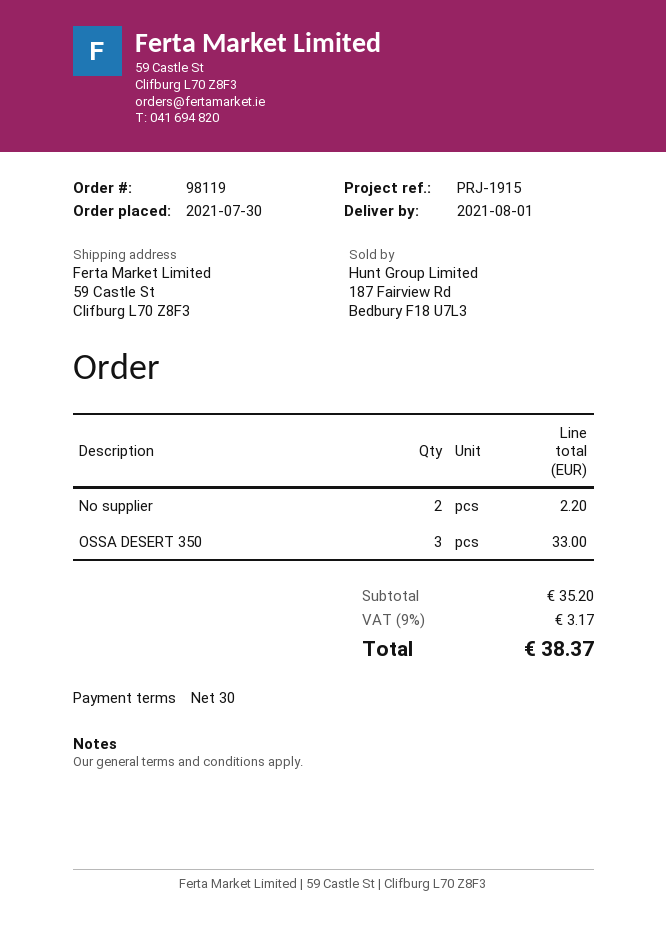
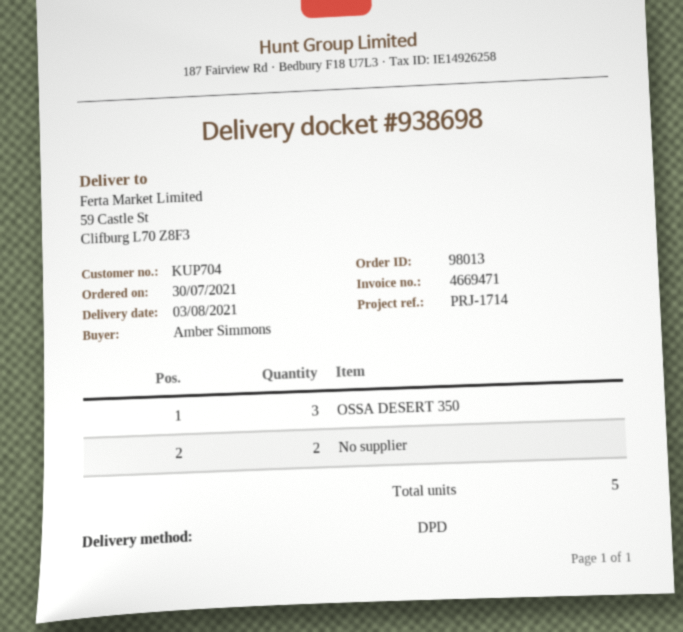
order number: 98119 -> 98013
delivery date: 2021-08-01 -> 2021-08-03
reference: PRJ-1915 -> PRJ-1714

